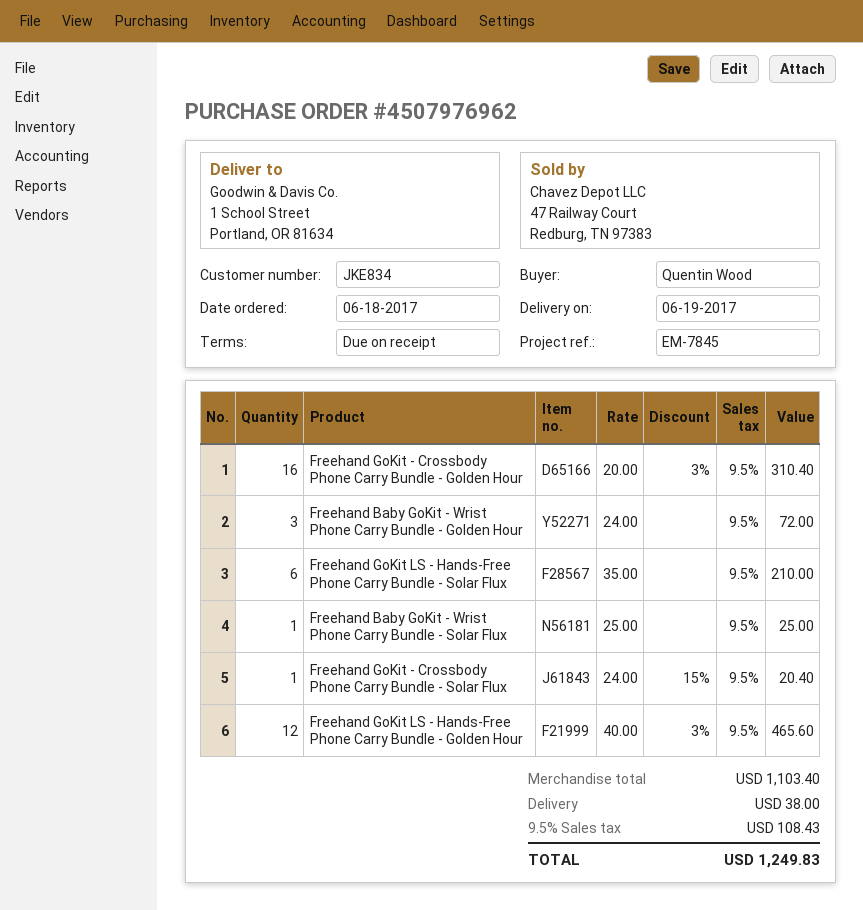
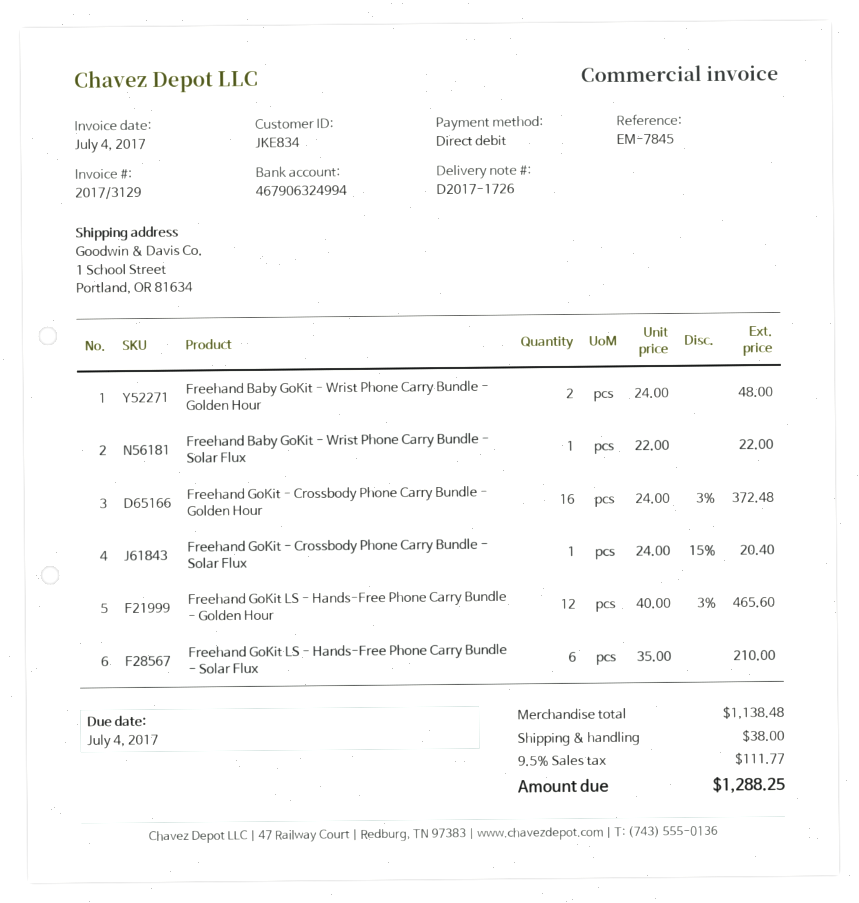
Freehand GoKit - Crossbody Phone Carry Bundle - Golden Hour: 16 x 20.00 - 3% = 310.40 -> 16 x 24.00 - 3% = 372.48
Freehand Baby GoKit - Wrist Phone Carry Bundle - Golden Hour: 3 x 24.00 = 72.00 -> 2 x 24.00 = 48.00
Freehand Baby GoKit - Wrist Phone Carry Bundle - Solar Flux: 1 x 25.00 = 25.00 -> 1 x 22.00 = 22.00
subtotal: 1103.40 -> 1138.48
tax: 9.5% = 108.43 -> 9.5% = 111.77
total: 1249.83 -> 1288.25

